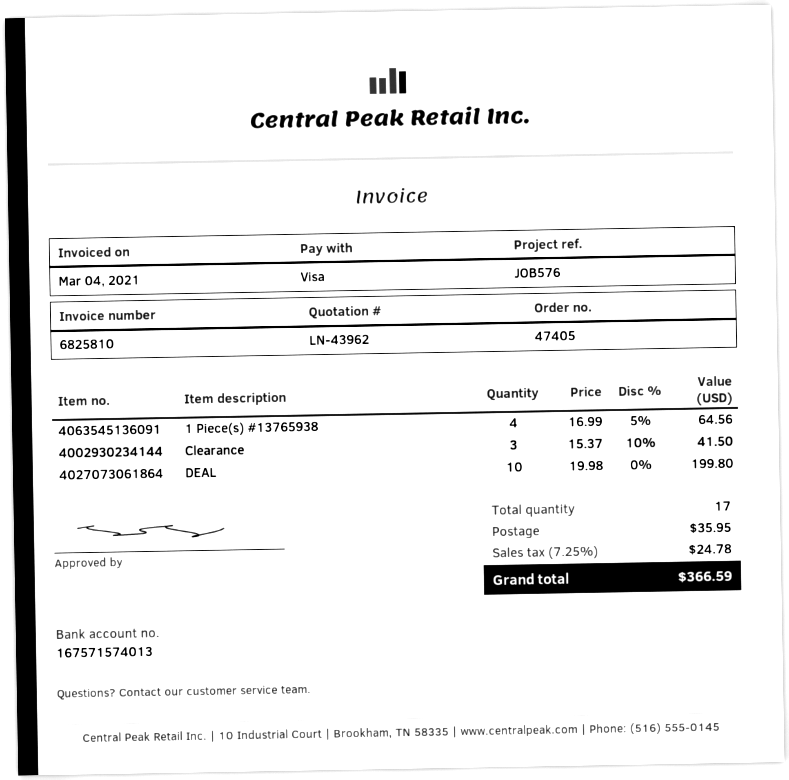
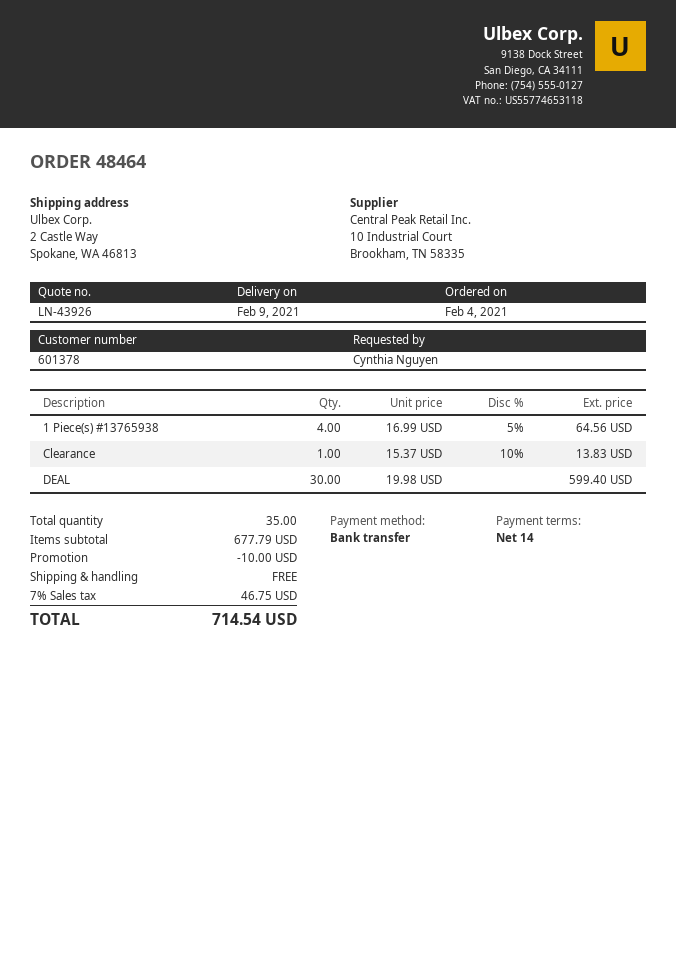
quote number: LN-43962 -> LN-43926
order number: 47405 -> 48464
payment method: Visa -> bank transfer
Clearance: 3 x 15.37 - 10% = 41.50 -> 1 x 15.37 - 10% = 13.83
DEAL: 10 x 19.98 = 199.80 -> 30 x 19.98 = 599.40
total quantity: 17 -> 35
discount: none -> 10.00
shipping: 35.95 -> 0.00
tax: 7.25% = 24.78 -> 7% = 46.75
total: 366.59 -> 714.54

